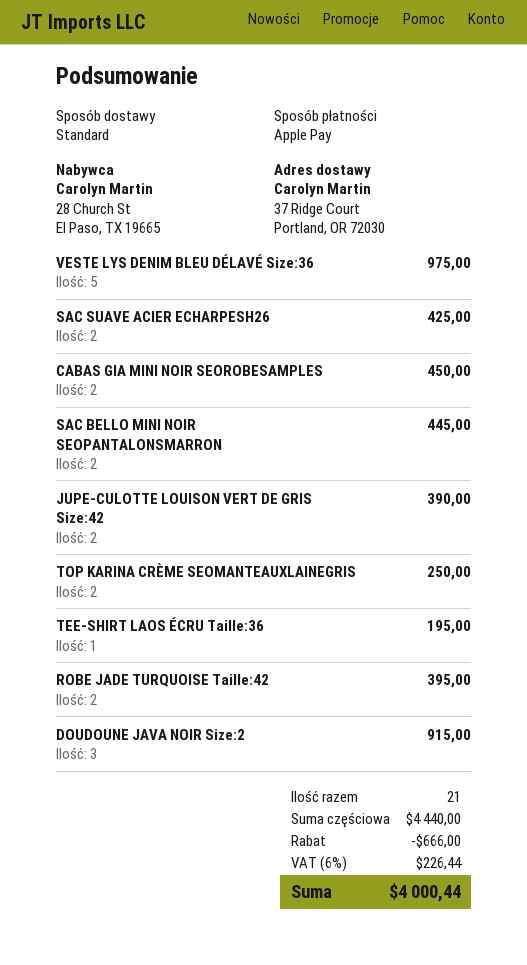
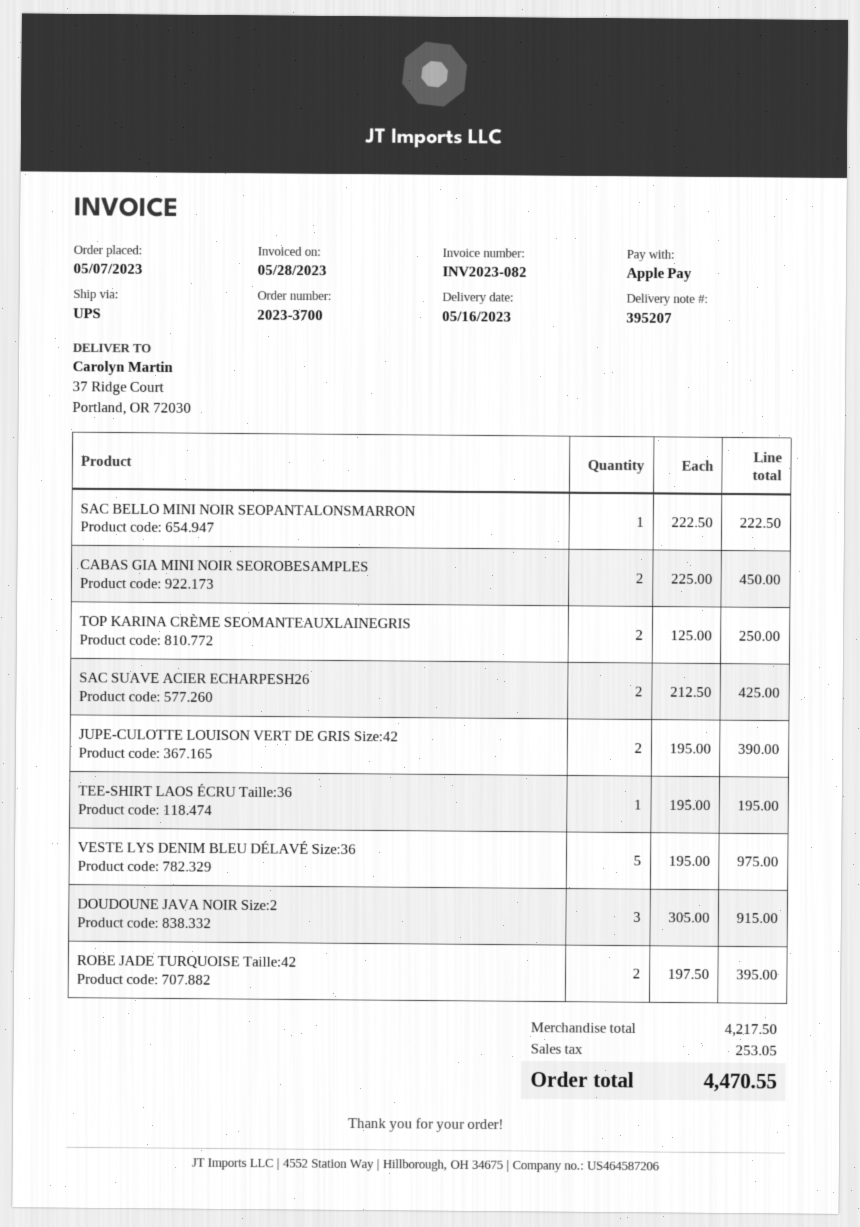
shipping method: standard -> UPS
SAC BELLO MINI NOIR SEOPANTALONSMARRON: 2 for 445.00 -> 1 for 222.50
subtotal: 4440.00 -> 4217.50
discount: 666.00 -> none
tax: 226.44 -> 253.05
total: 4000.44 -> 4470.55

